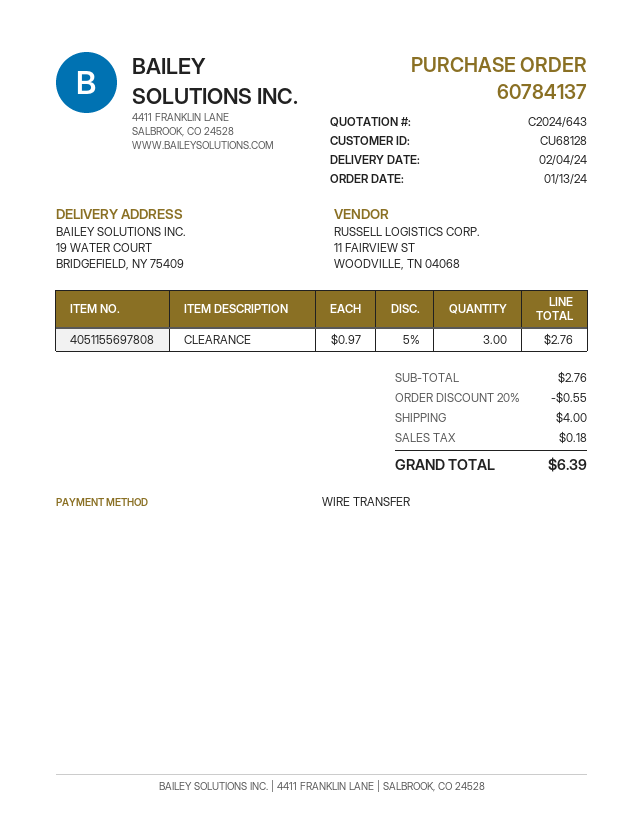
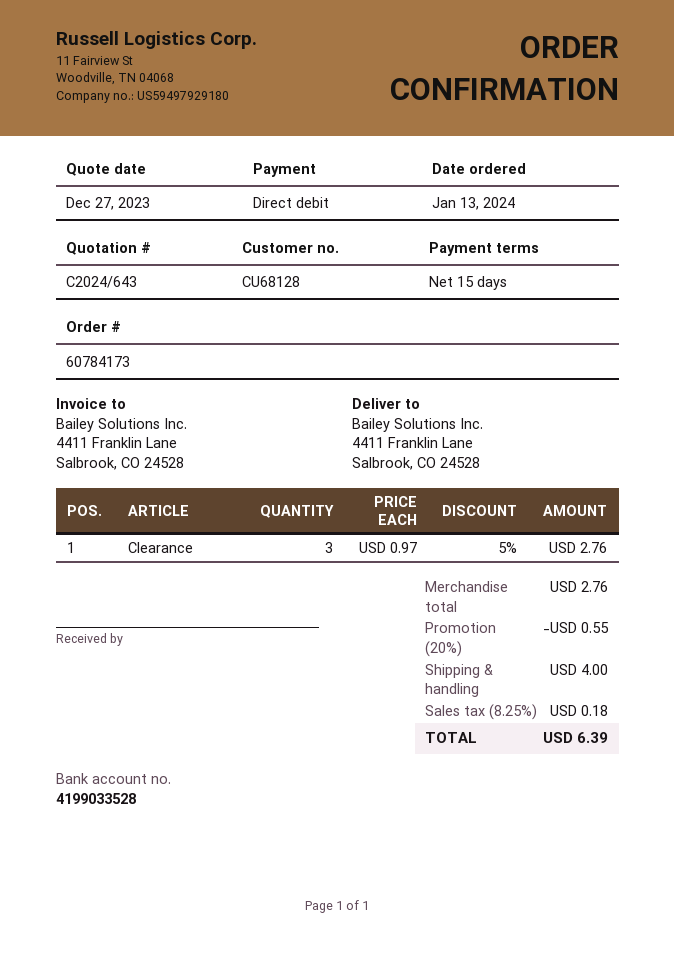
order number: 60784137 -> 60784173
payment method: bank transfer -> direct debit
ship to: 19 WATER COURT, BRIDGEFIELD, NY 75409 -> 4411 Franklin Lane, Salbrook, CO 24528

